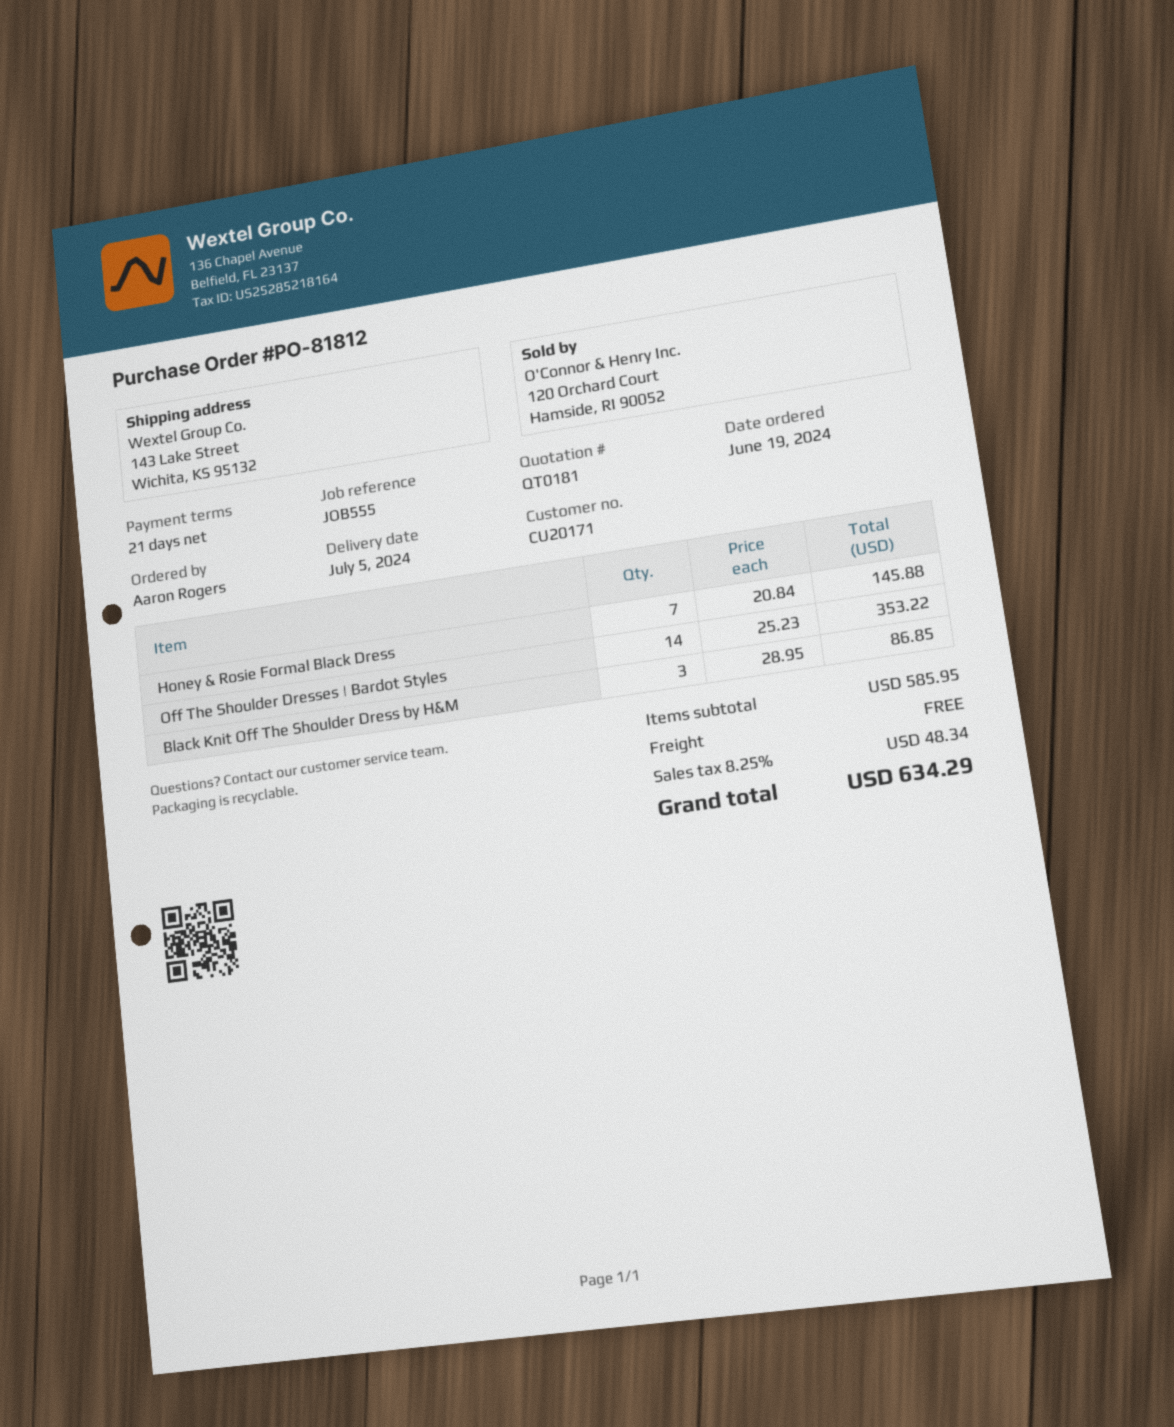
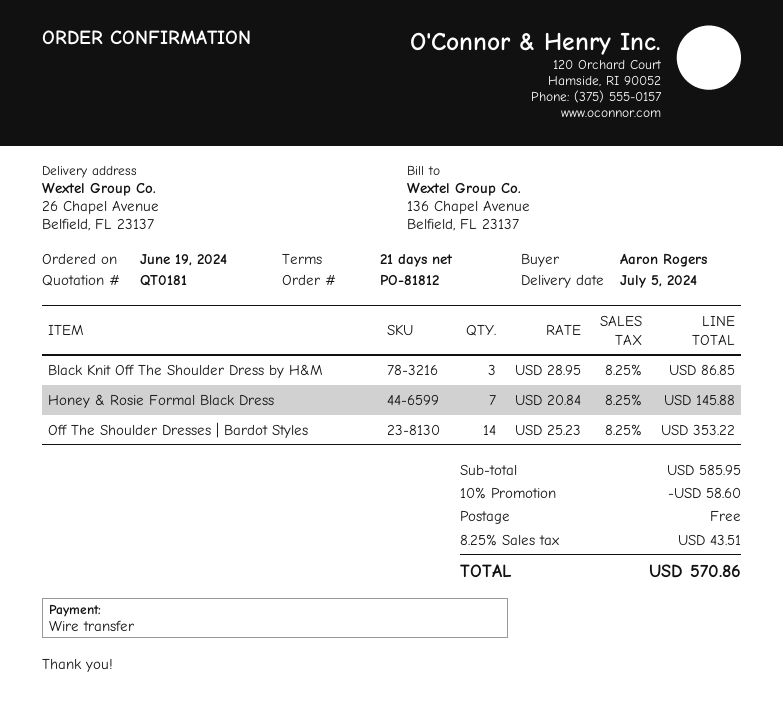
ship to: 143 Lake Street, Wichita, KS 95132 -> 26 Chapel Avenue, Belfield, FL 23137
discount: none -> 10% = 58.60
tax: 8.25% = 48.34 -> 8.25% = 43.51
total: 634.29 -> 570.86

